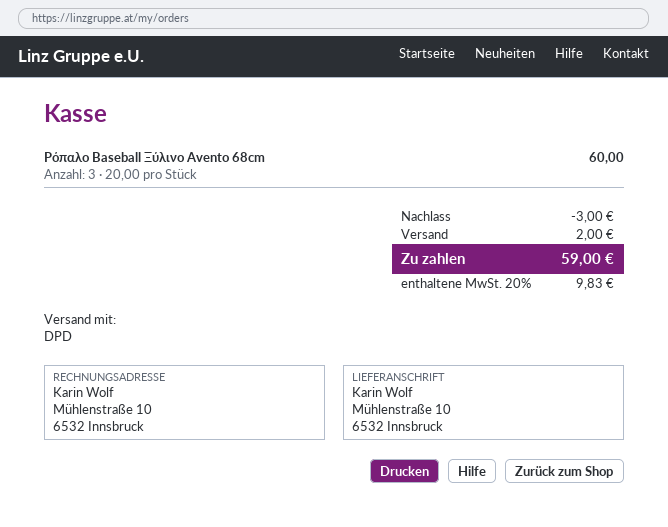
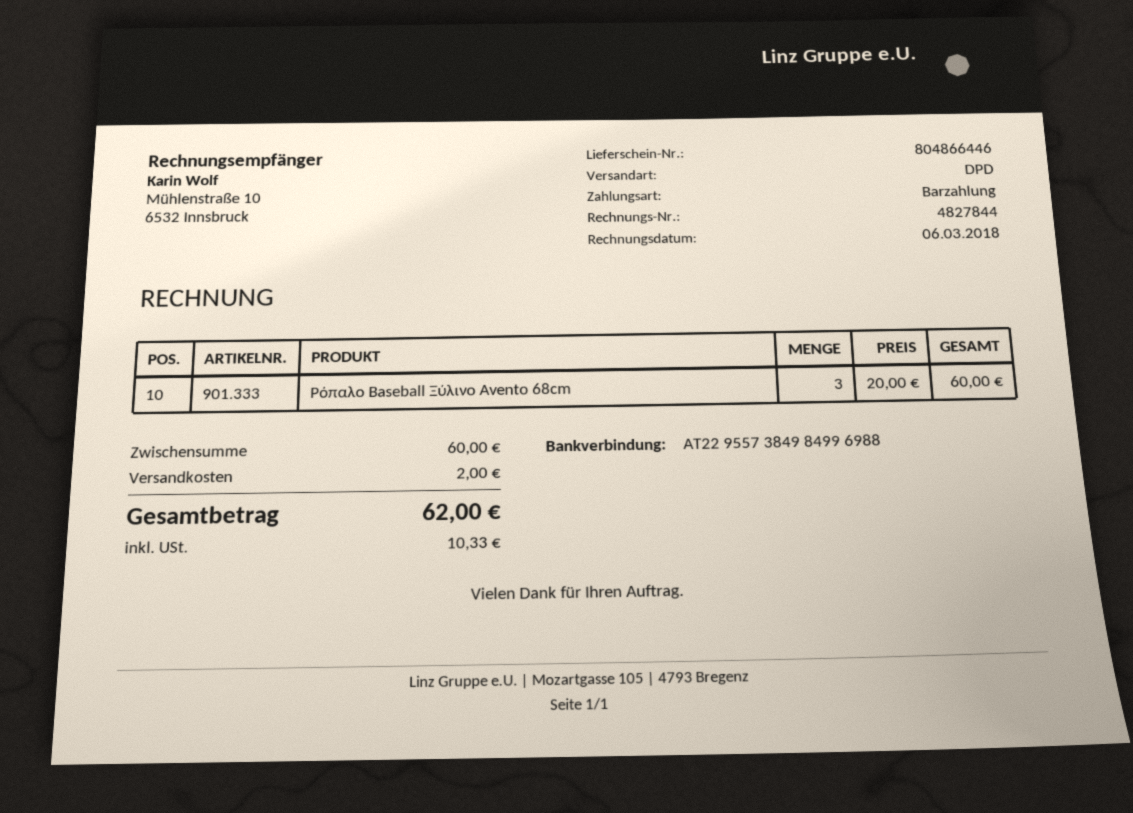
discount: 3.00 -> none
tax: 9.83 -> 10.33
total: 59.00 -> 62.00

